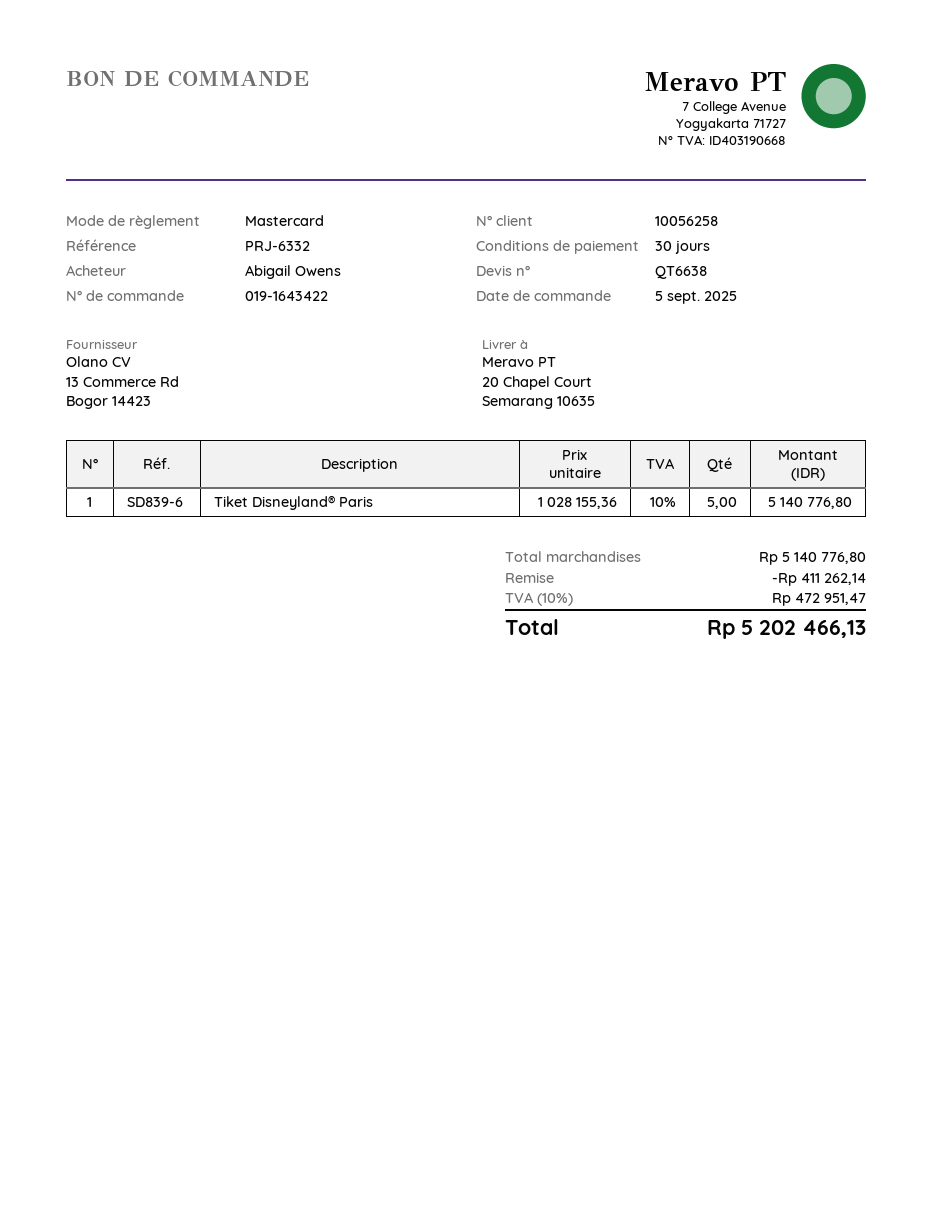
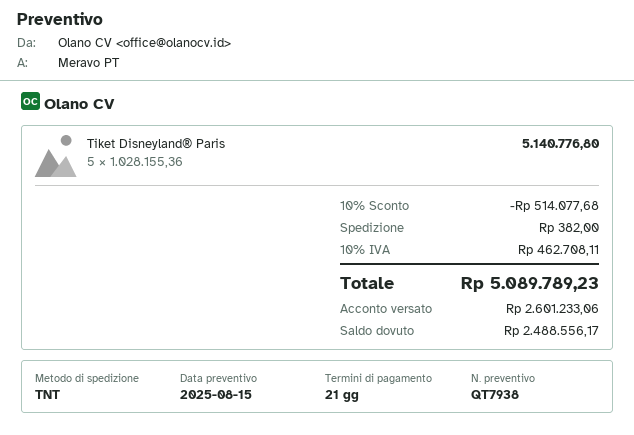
quote number: QT6638 -> QT7938
payment terms: 30 days -> 21 days
discount: 411262.14 -> 514077.68
shipping: none -> 382.00
tax: 10% = 472951.47 -> 10% = 462708.11
total: 5202466.13 -> 5089789.23

